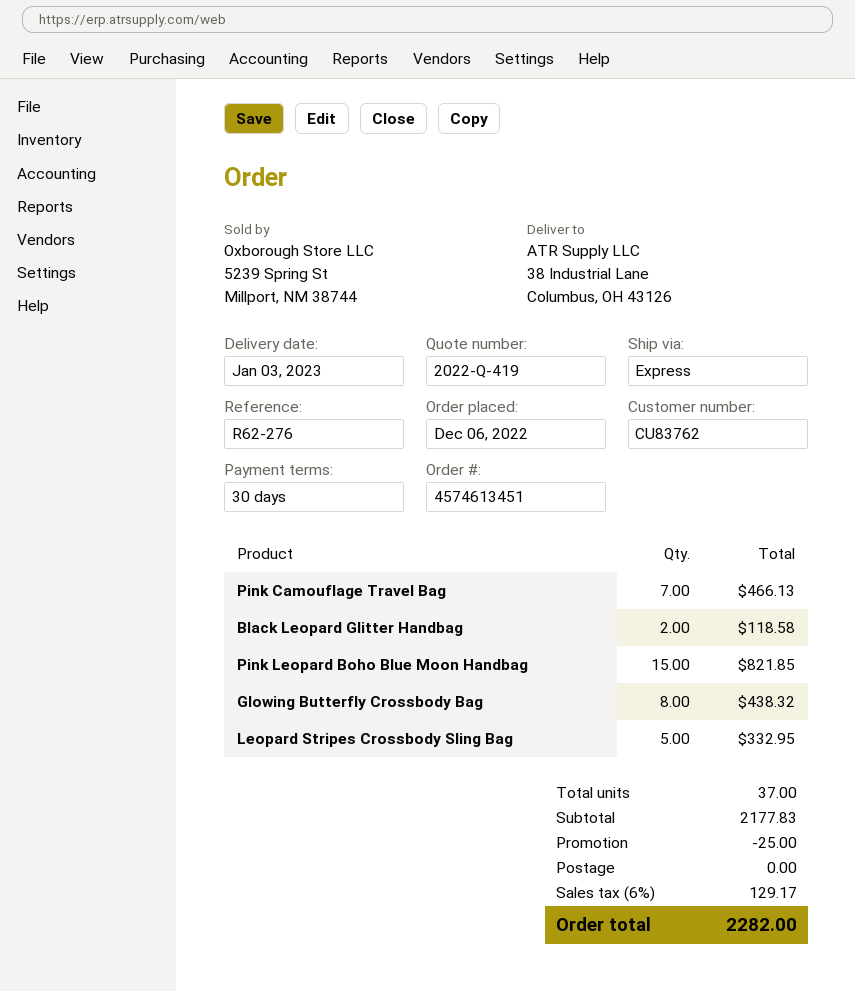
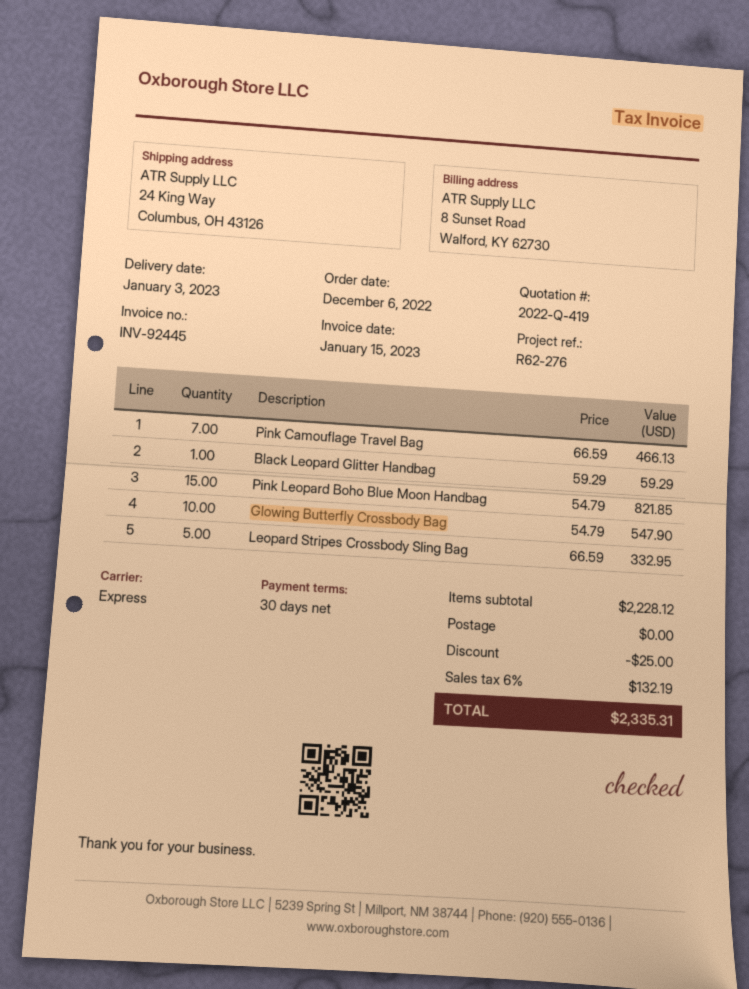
ship to: 38 Industrial Lane, Columbus, OH 43126 -> 24 King Way, Columbus, OH 43126
Black Leopard Glitter Handbag: 2 for 118.58 -> 1 for 59.29
Glowing Butterfly Crossbody Bag: 8 for 438.32 -> 10 for 547.90
subtotal: 2177.83 -> 2228.12
tax: 6% = 129.17 -> 6% = 132.19
total: 2282.00 -> 2335.31

